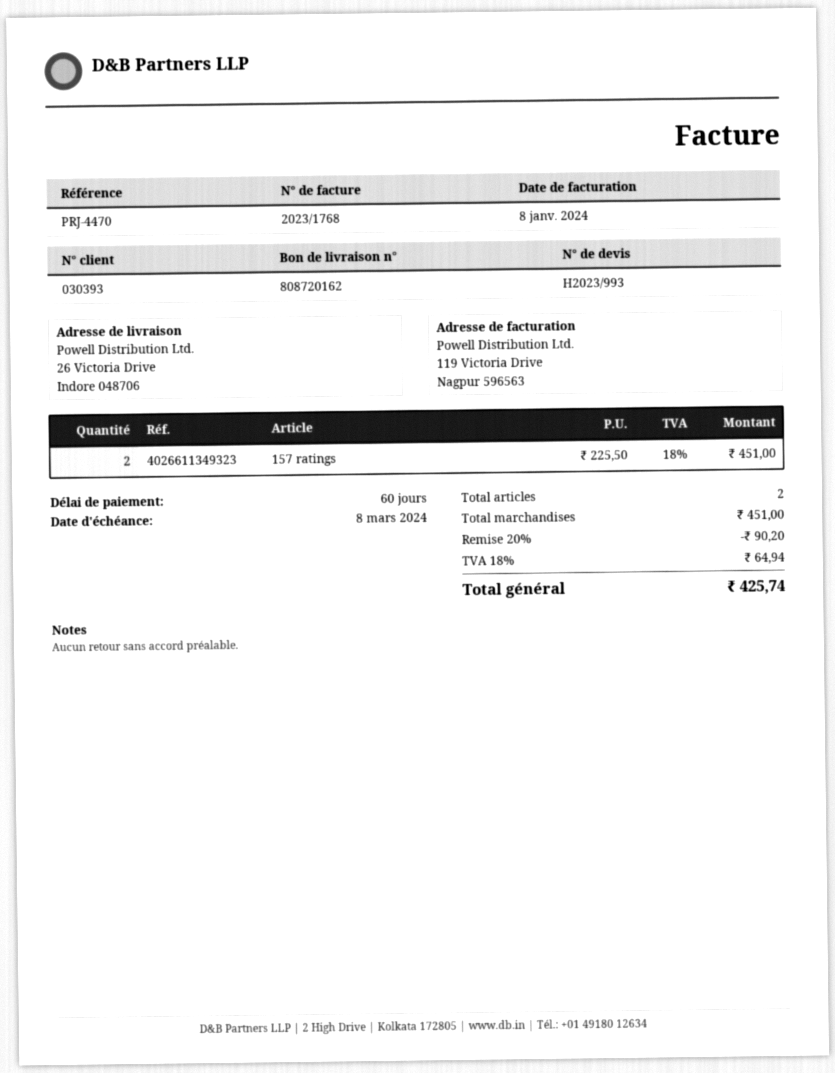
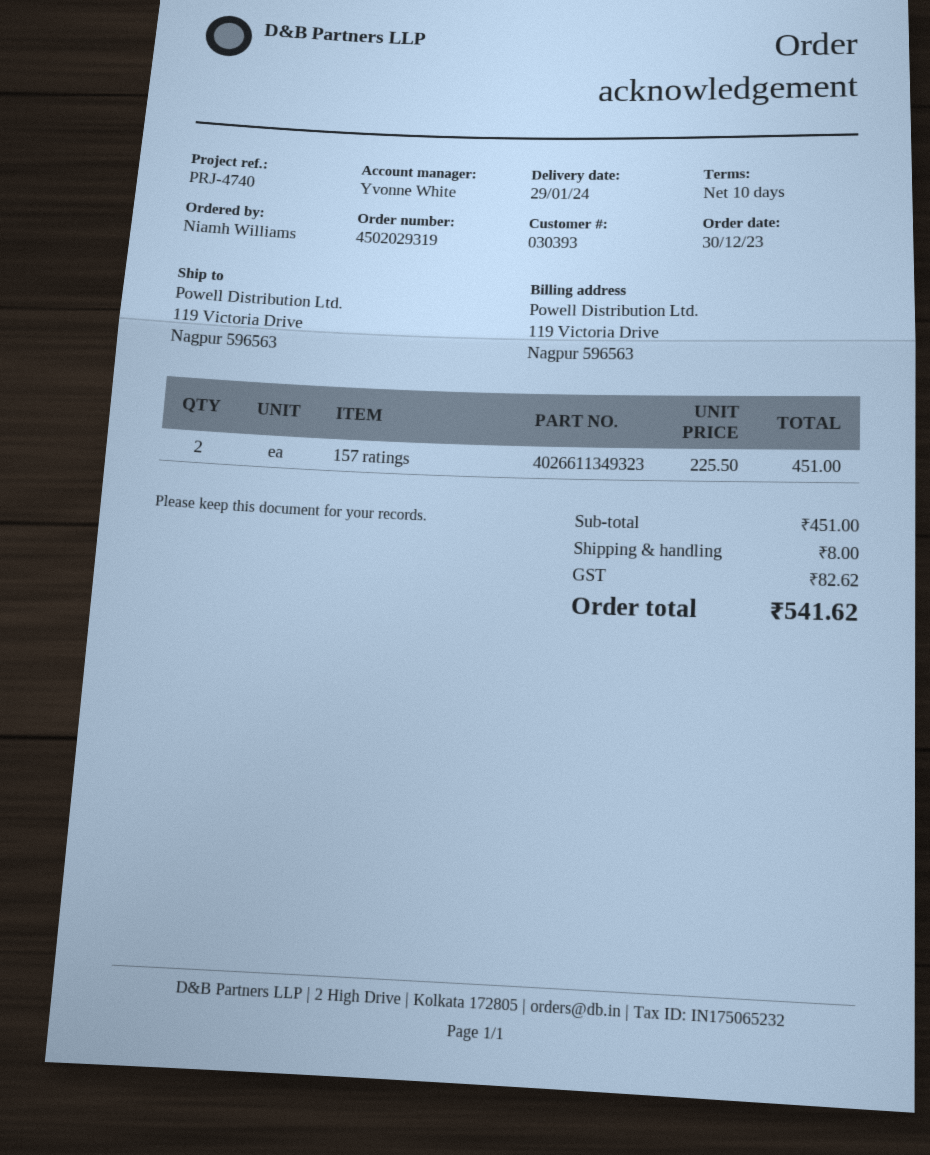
payment terms: 60 days -> 10 days
reference: PRJ-4470 -> PRJ-4740
ship to: 26 Victoria Drive, Indore 048706 -> 119 Victoria Drive, Nagpur 596563
discount: 20% = 90.20 -> none
shipping: none -> 8.00
tax: 64.94 -> 82.62
total: 425.74 -> 541.62

